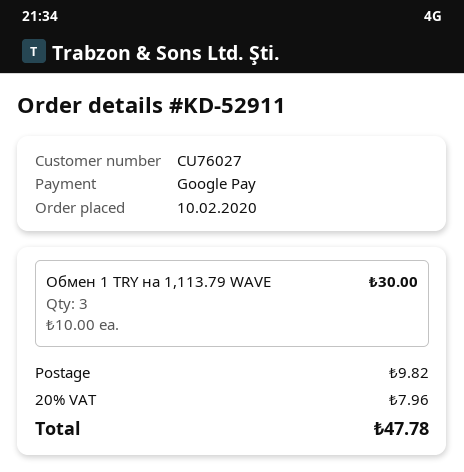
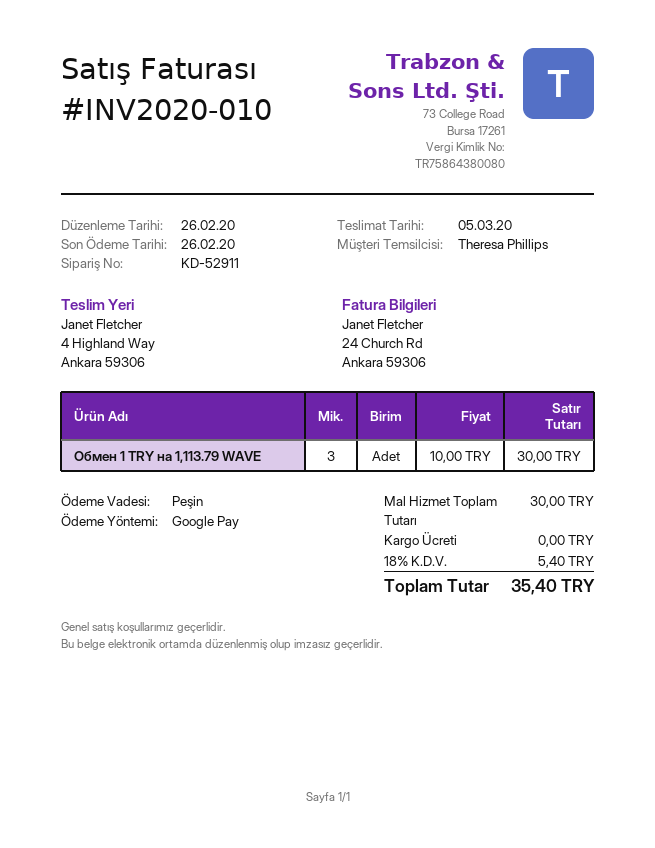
shipping: 9.82 -> 0.00
tax: 20% = 7.96 -> 18% = 5.40
total: 47.78 -> 35.40

